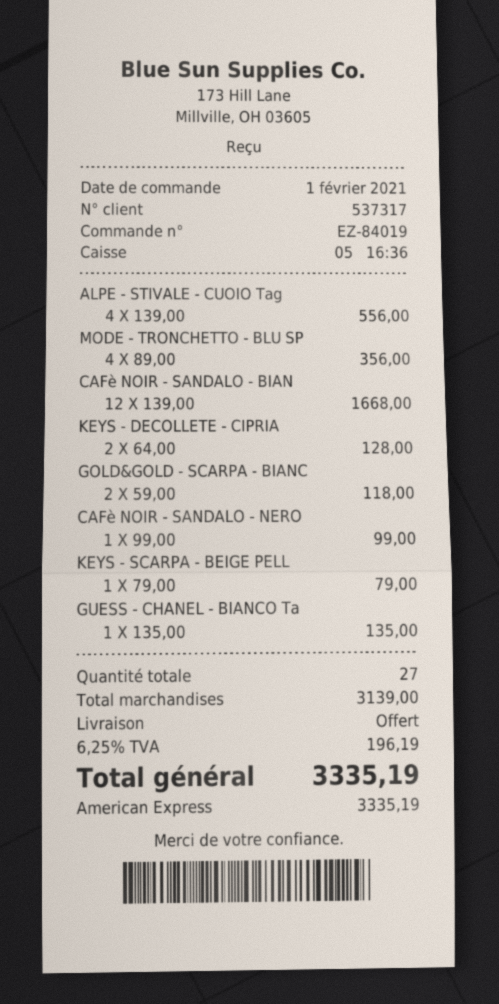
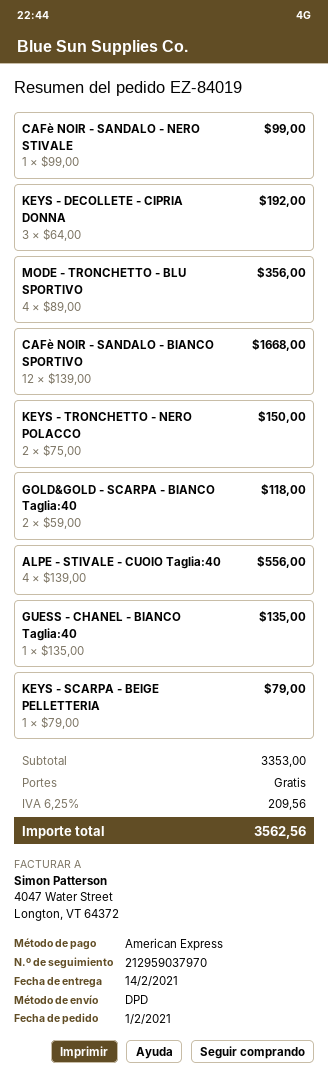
KEYS - DECOLLETE - CIPRIA: 2 x 64.00 = 128.00 -> 3 x 64.00 = 192.00
KEYS - TRONCHETTO - NERO POLACCO: none -> 2 x 75.00 = 150.00
subtotal: 3139.00 -> 3353.00
tax: 6.25% = 196.19 -> 6.25% = 209.56
total: 3335.19 -> 3562.56

